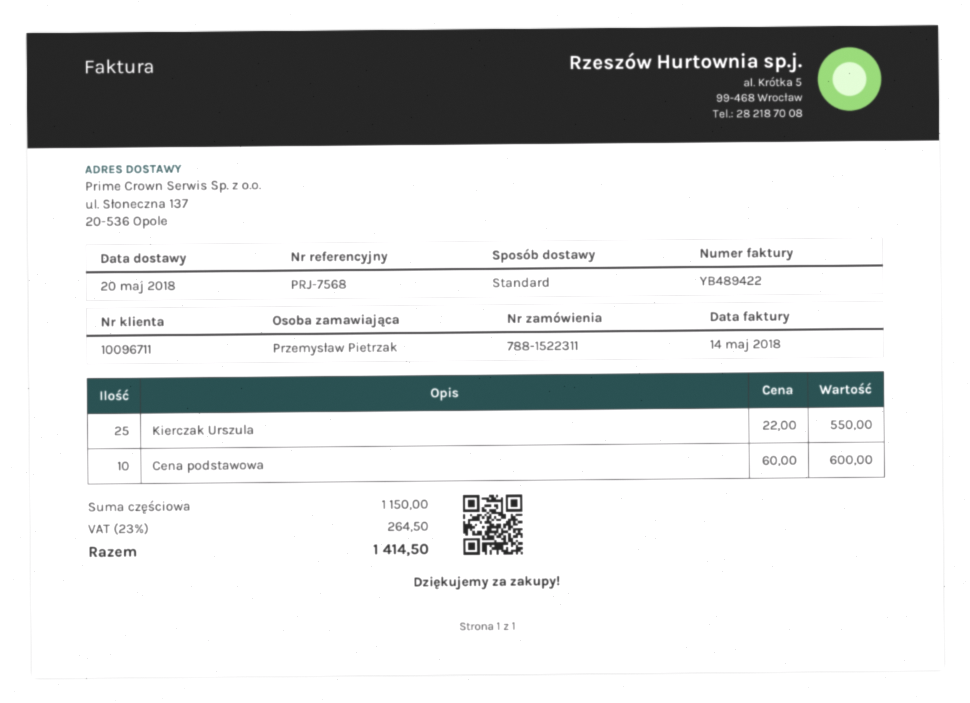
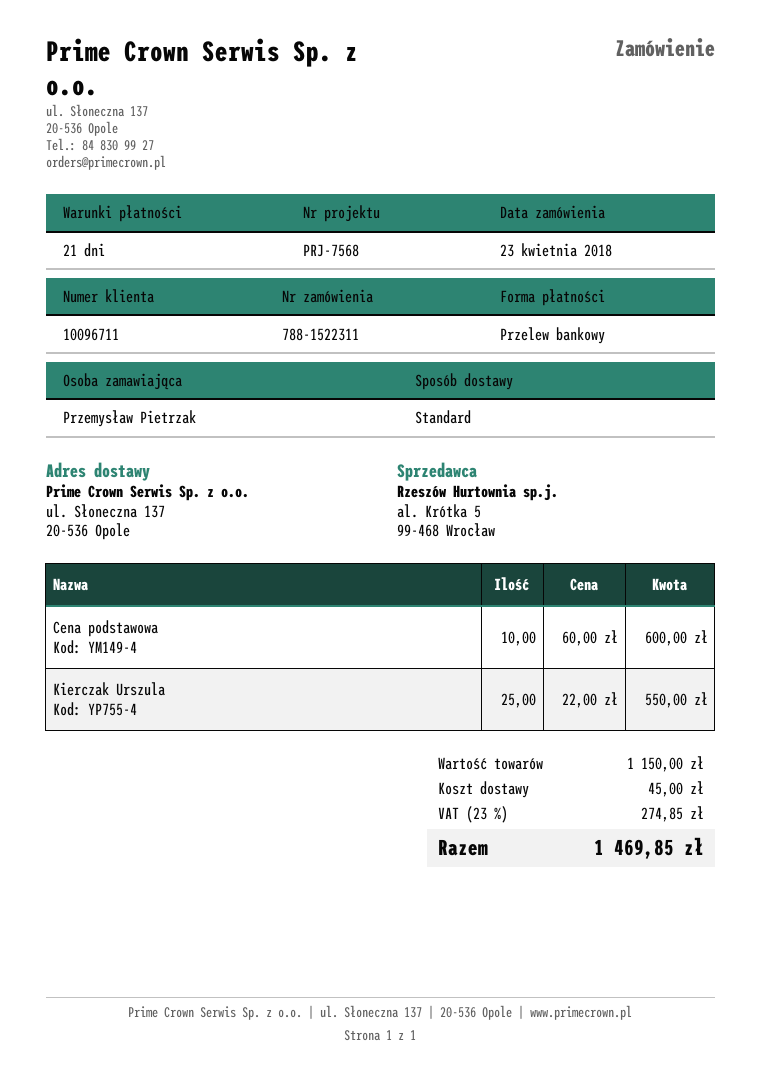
shipping: none -> 45.00
tax: 23% = 264.50 -> 23% = 274.85
total: 1414.50 -> 1469.85

